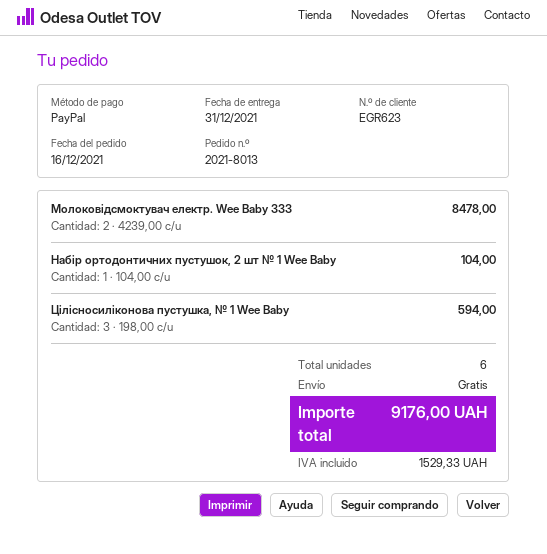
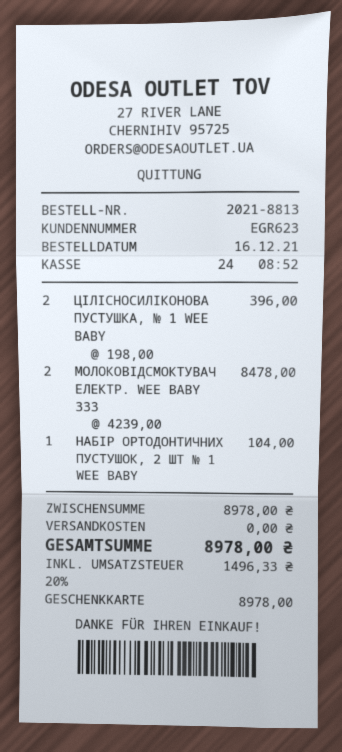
order number: 2021-8013 -> 2021-8813
payment method: PayPal -> gift card
Цілісносиліконова пустушка, № 1 Wee Baby: 3 x 198.00 = 594.00 -> 2 x 198.00 = 396.00
tax: 1529.33 -> 1496.33
total: 9176.00 -> 8978.00

